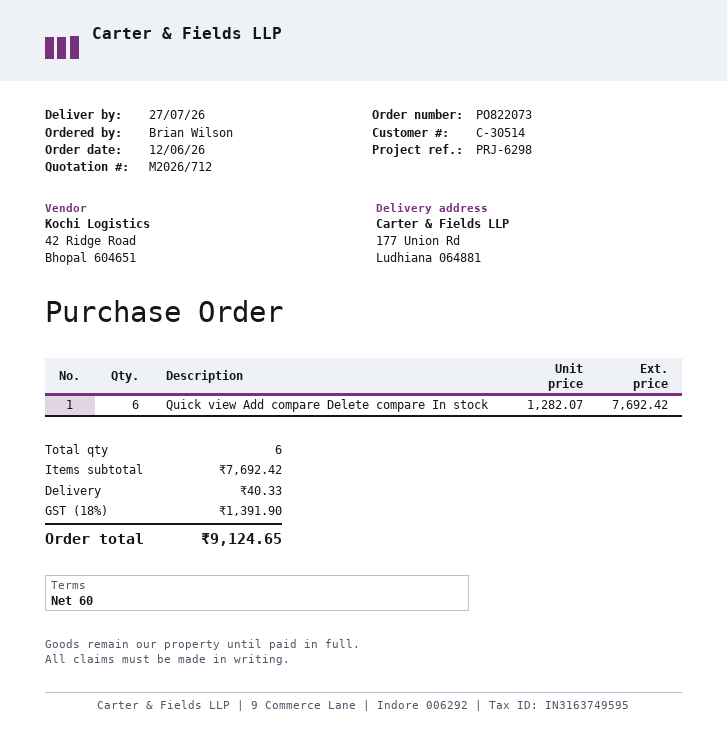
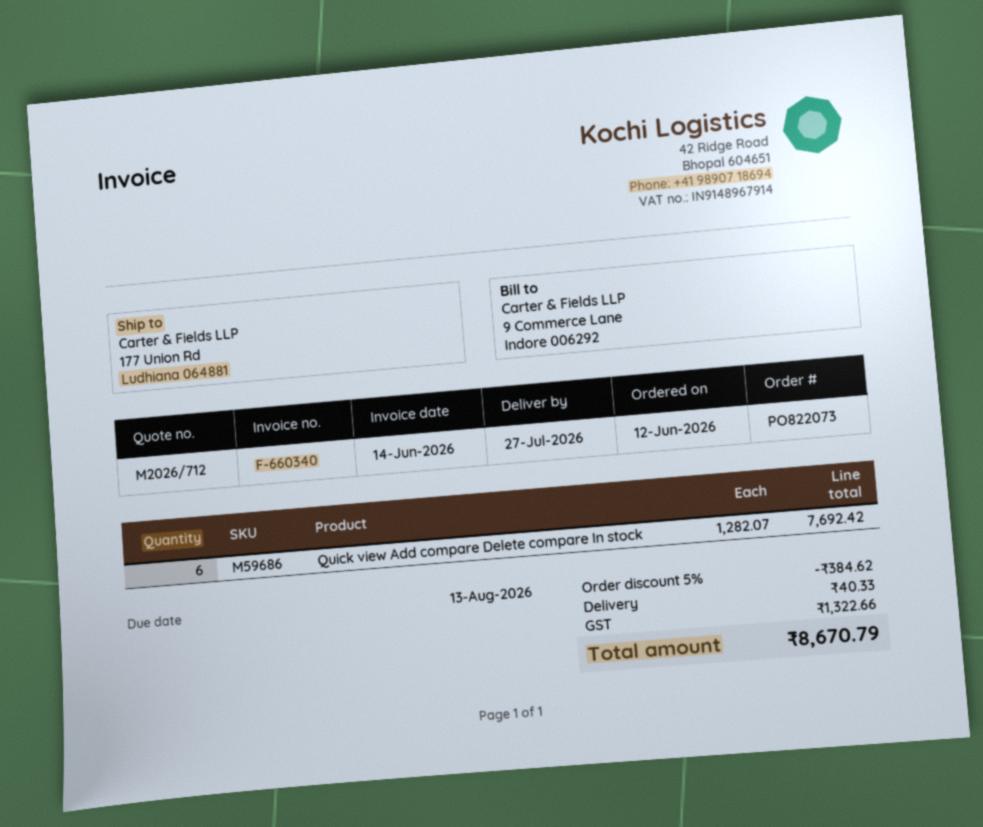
discount: none -> 5% = 384.62
tax: 1391.90 -> 1322.66
total: 9124.65 -> 8670.79

